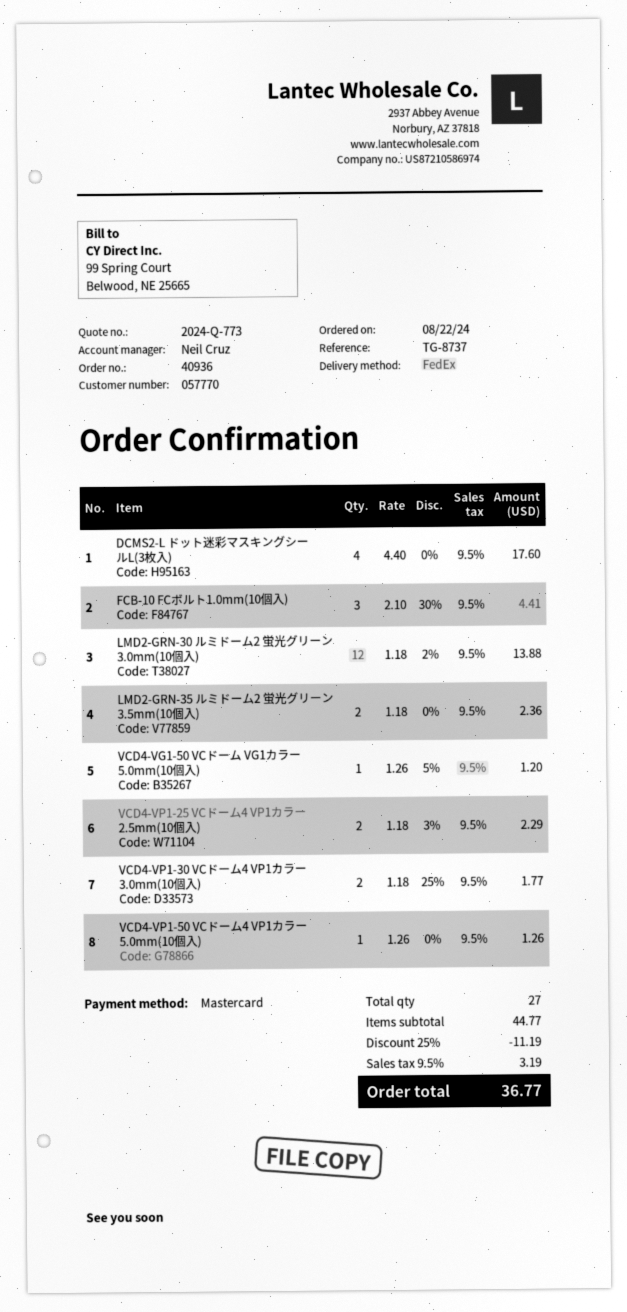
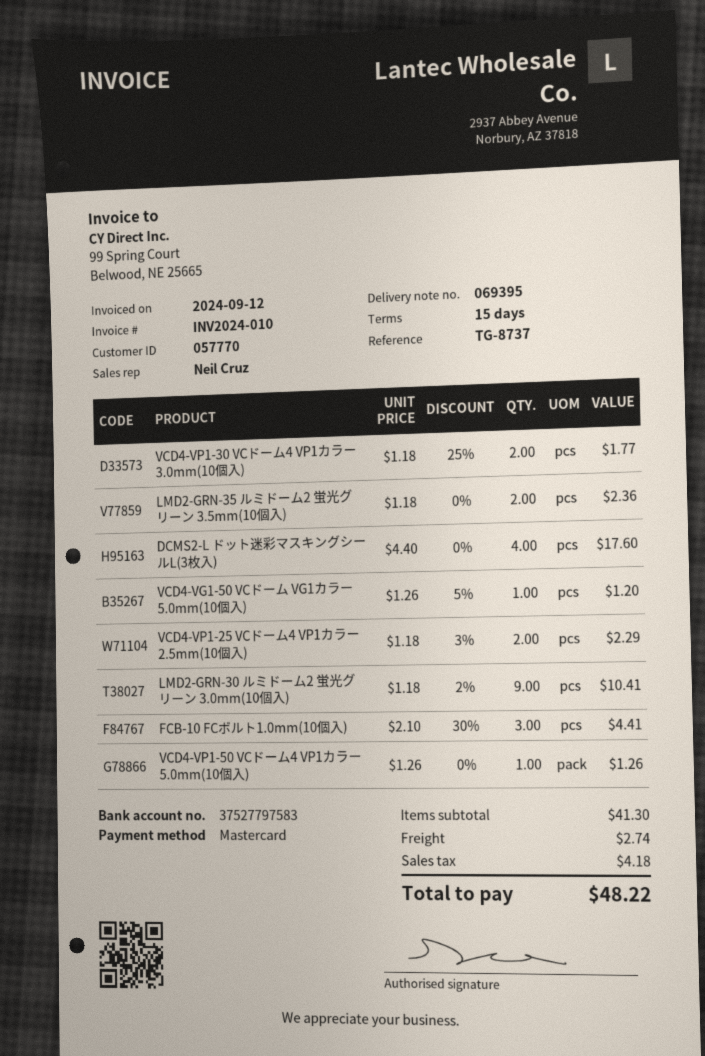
LMD2-GRN-30 ルミドーム2 蛍光グリーン 3.0mm(10個入): 12 x 1.18 - 2% = 13.88 -> 9 x 1.18 - 2% = 10.41
subtotal: 44.77 -> 41.30
discount: 25% = 11.19 -> none
shipping: none -> 2.74
tax: 3.19 -> 4.18
total: 36.77 -> 48.22

